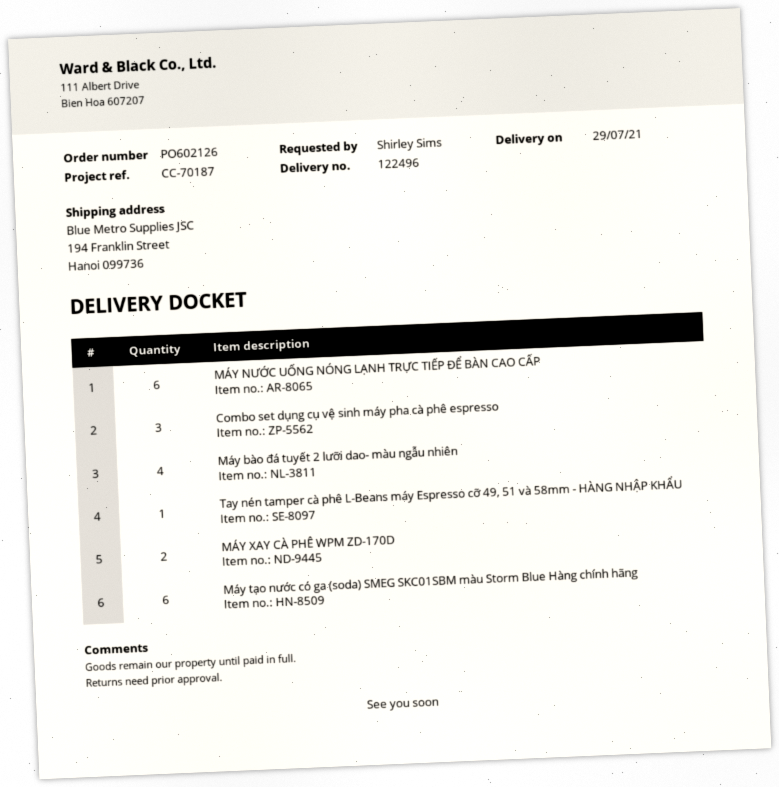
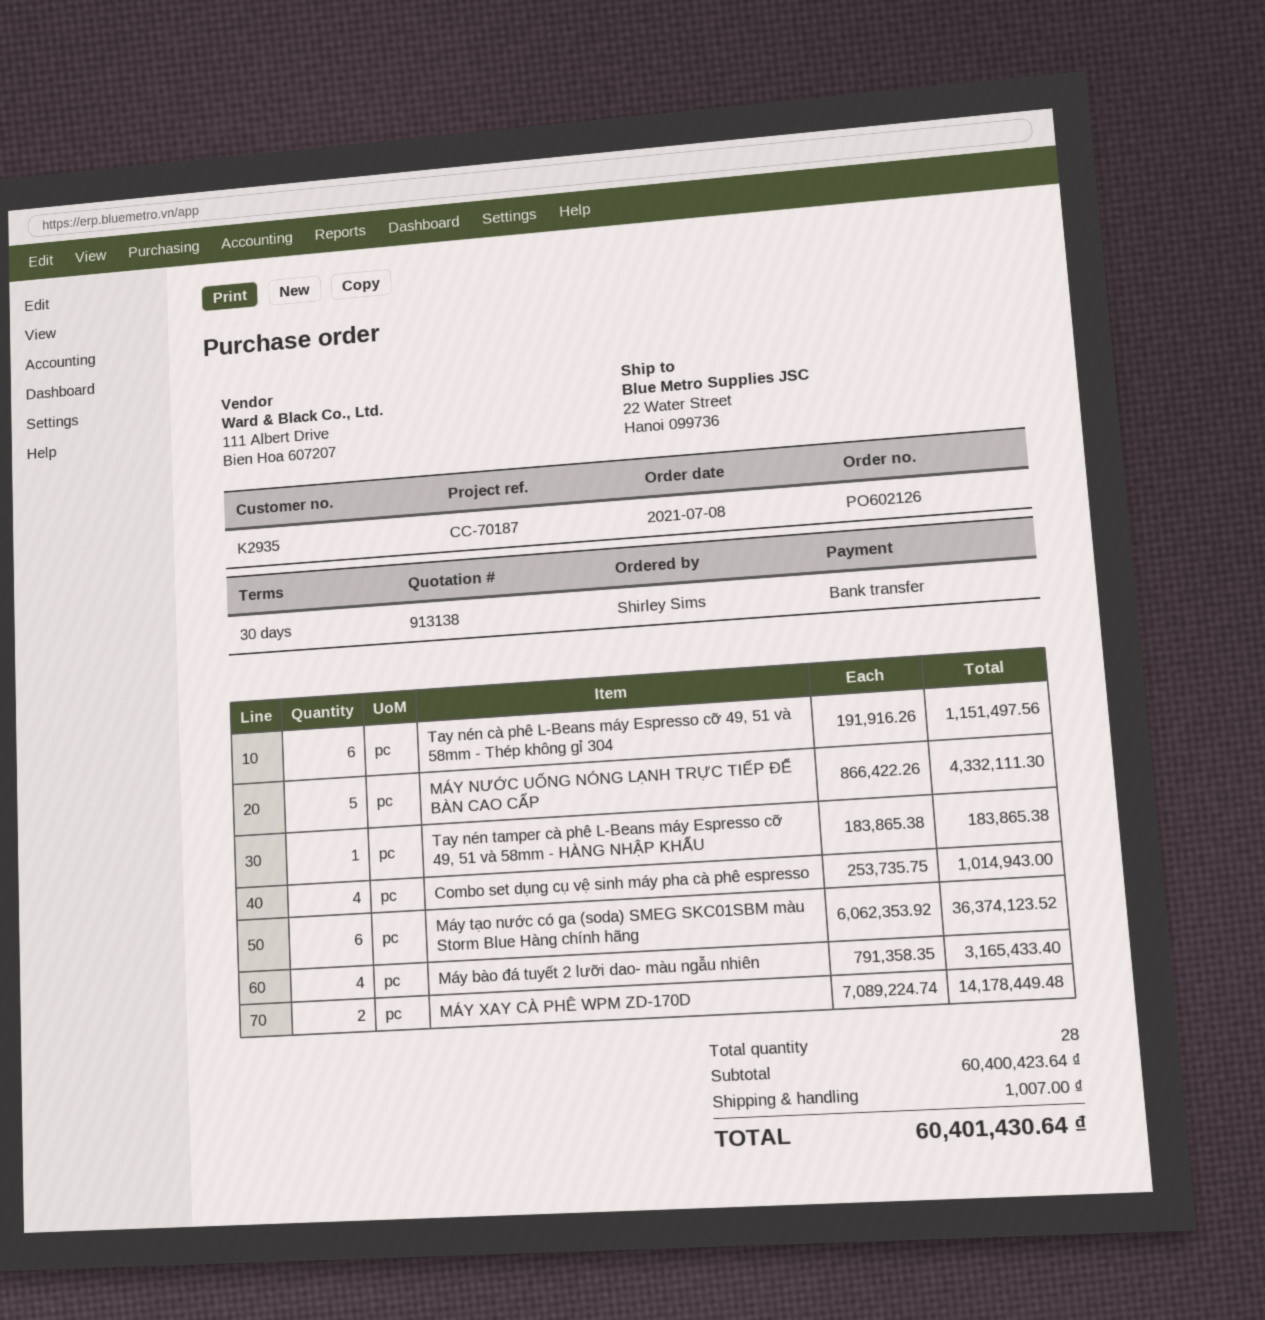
ship to: 194 Franklin Street, Hanoi 099736 -> 22 Water Street, Hanoi 099736
MÁY NƯỚC UỐNG NÓNG LẠNH TRỰC TIẾP ĐỂ BÀN CAO CẤP: 6 -> 5
Combo set dụng cụ vệ sinh máy pha cà phê espresso: 3 -> 4
Tay nén cà phê L-Beans máy Espresso cỡ 49, 51 và 58mm - Thép không gỉ 304: none -> 6

